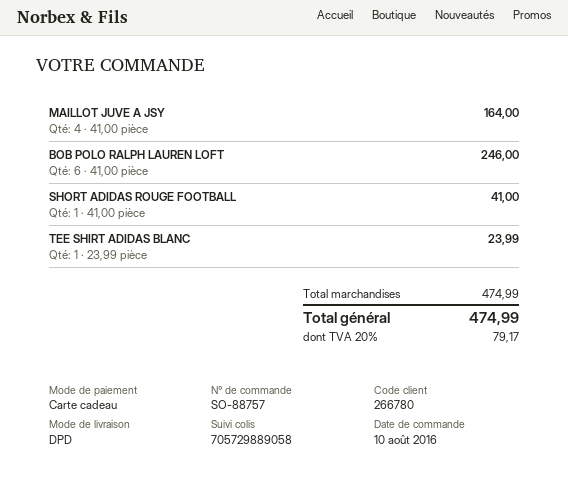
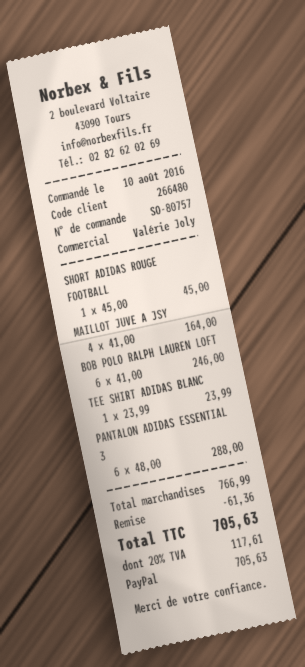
order number: SO-88757 -> SO-80757
customer number: 266780 -> 266480
payment method: gift card -> PayPal
SHORT ADIDAS ROUGE FOOTBALL: 1 x 41.00 = 41.00 -> 1 x 45.00 = 45.00
PANTALON ADIDAS ESSENTIAL 3: none -> 6 x 48.00 = 288.00
subtotal: 474.99 -> 766.99
discount: none -> 61.36
tax: 20% = 79.17 -> 20% = 117.61
total: 474.99 -> 705.63

